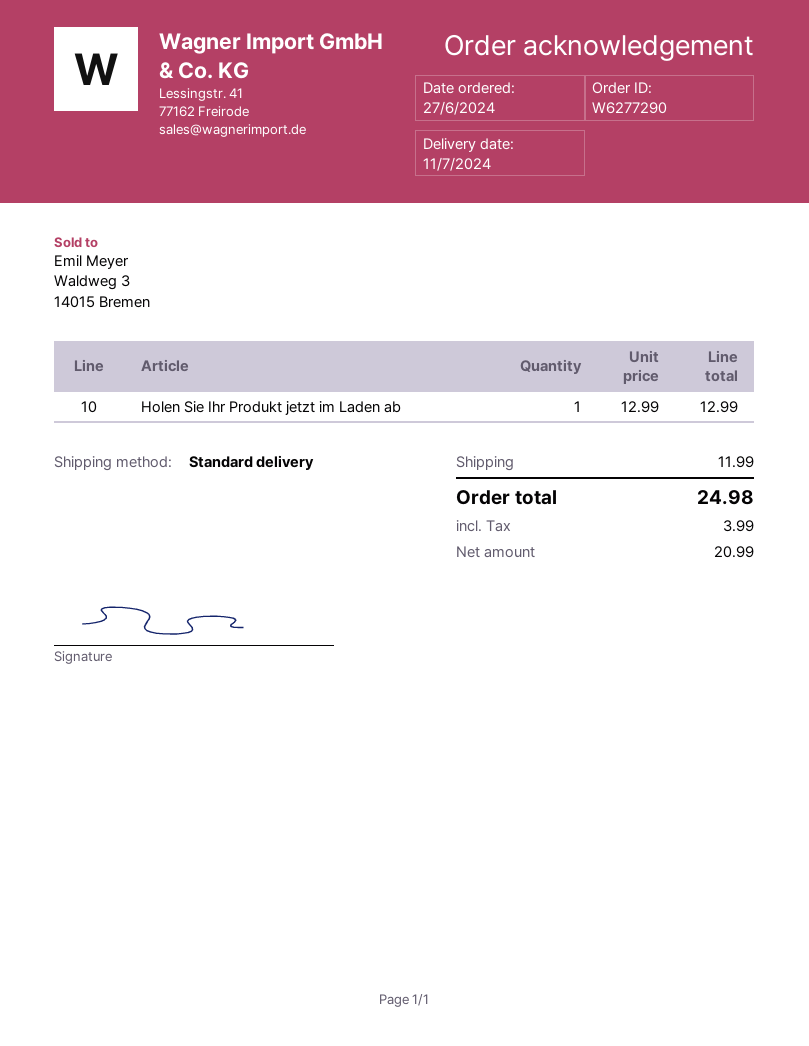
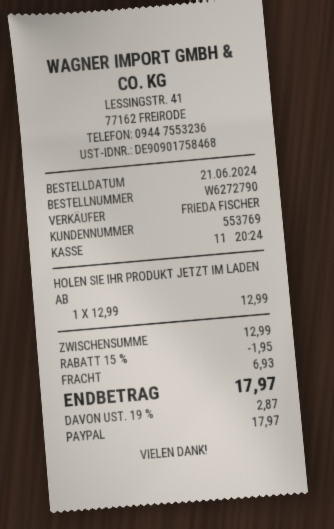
order number: W6277290 -> W6272790
order date: 2024-06-27 -> 2024-06-21
discount: none -> 15% = 1.95
shipping: 11.99 -> 6.93
tax: 3.99 -> 2.87
total: 24.98 -> 17.97

